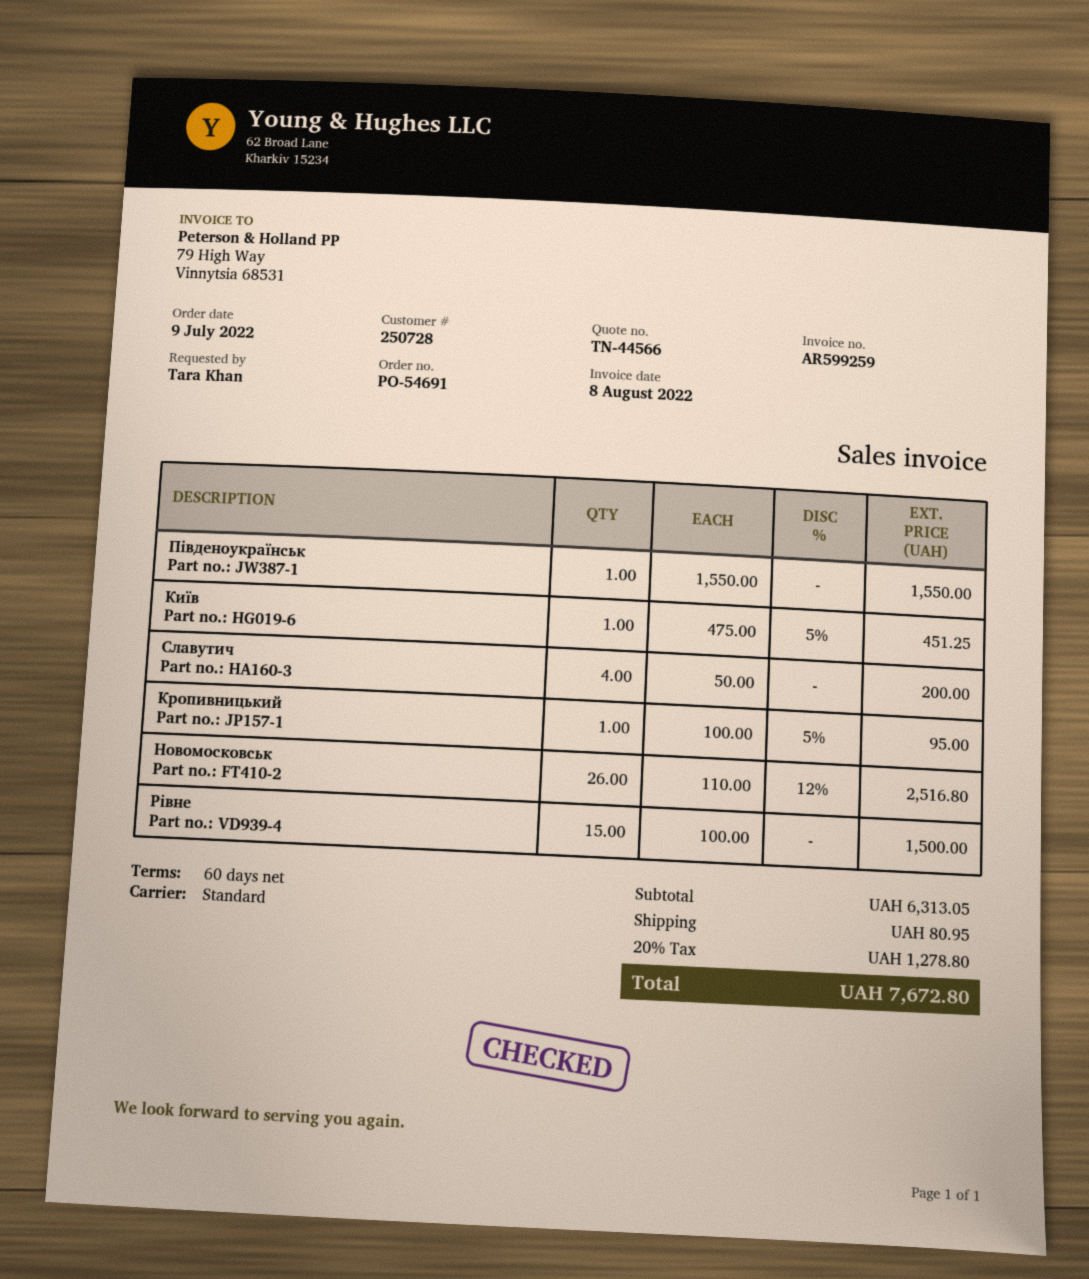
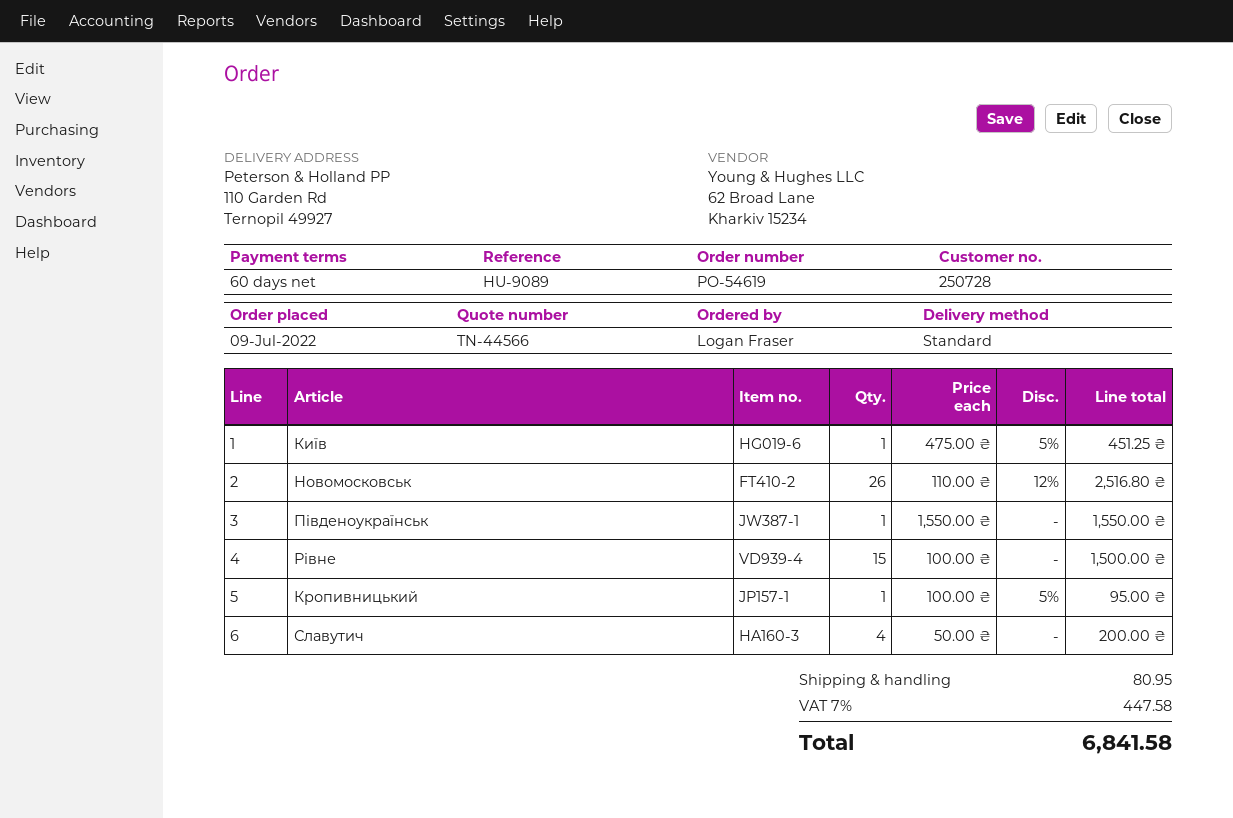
order number: PO-54691 -> PO-54619
ordered by: Tara Khan -> Logan Fraser
tax: 20% = 1278.80 -> 7% = 447.58
total: 7672.80 -> 6841.58

